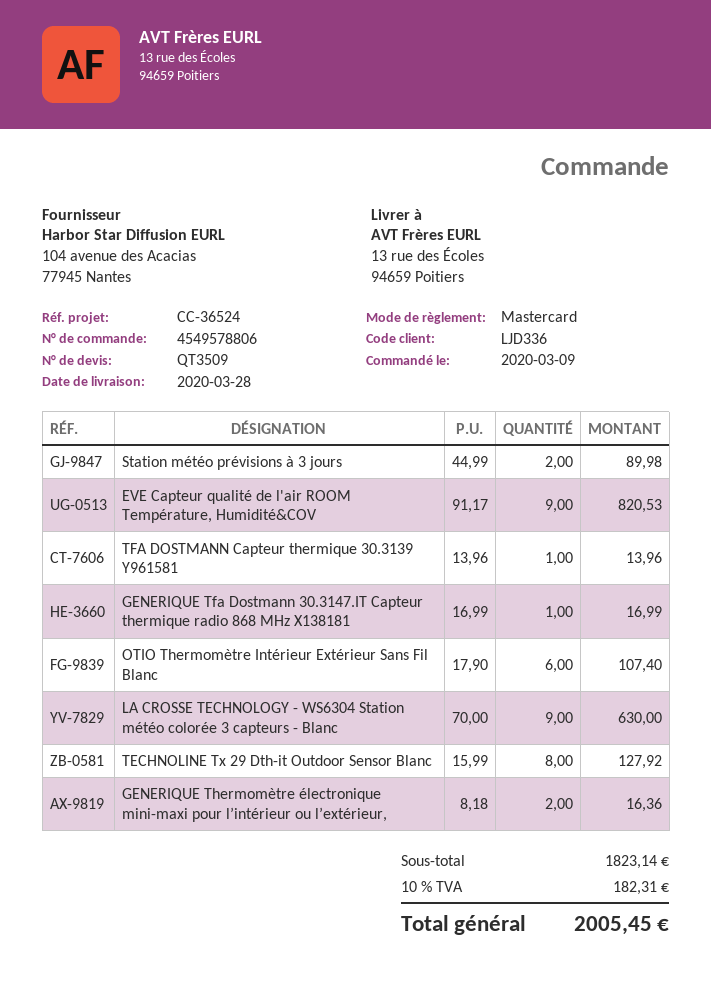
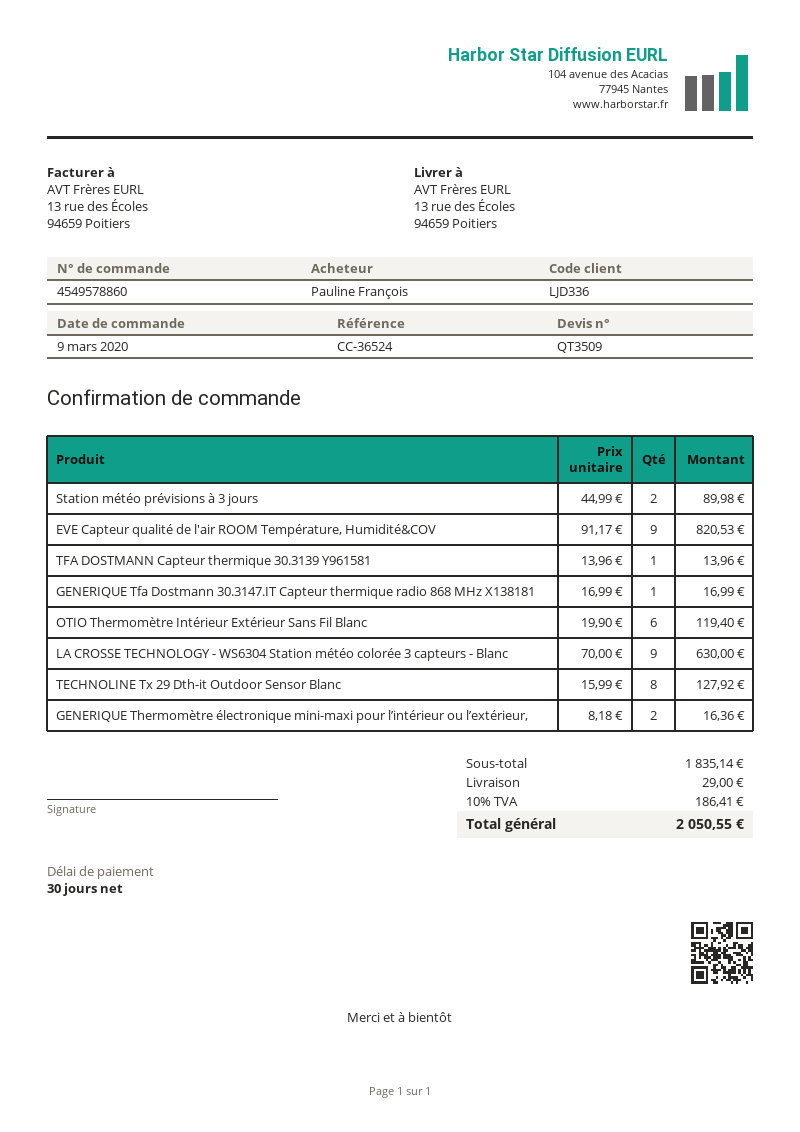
order number: 4549578806 -> 4549578860
OTIO Thermomètre Intérieur Extérieur Sans Fil Blanc: 6 x 17.90 = 107.40 -> 6 x 19.90 = 119.40
subtotal: 1823.14 -> 1835.14
shipping: none -> 29.00
tax: 10% = 182.31 -> 10% = 186.41
total: 2005.45 -> 2050.55

